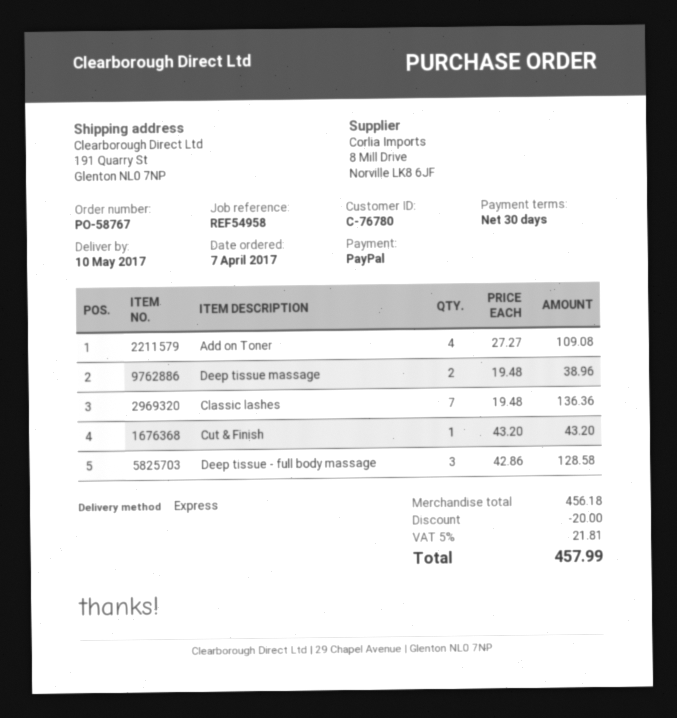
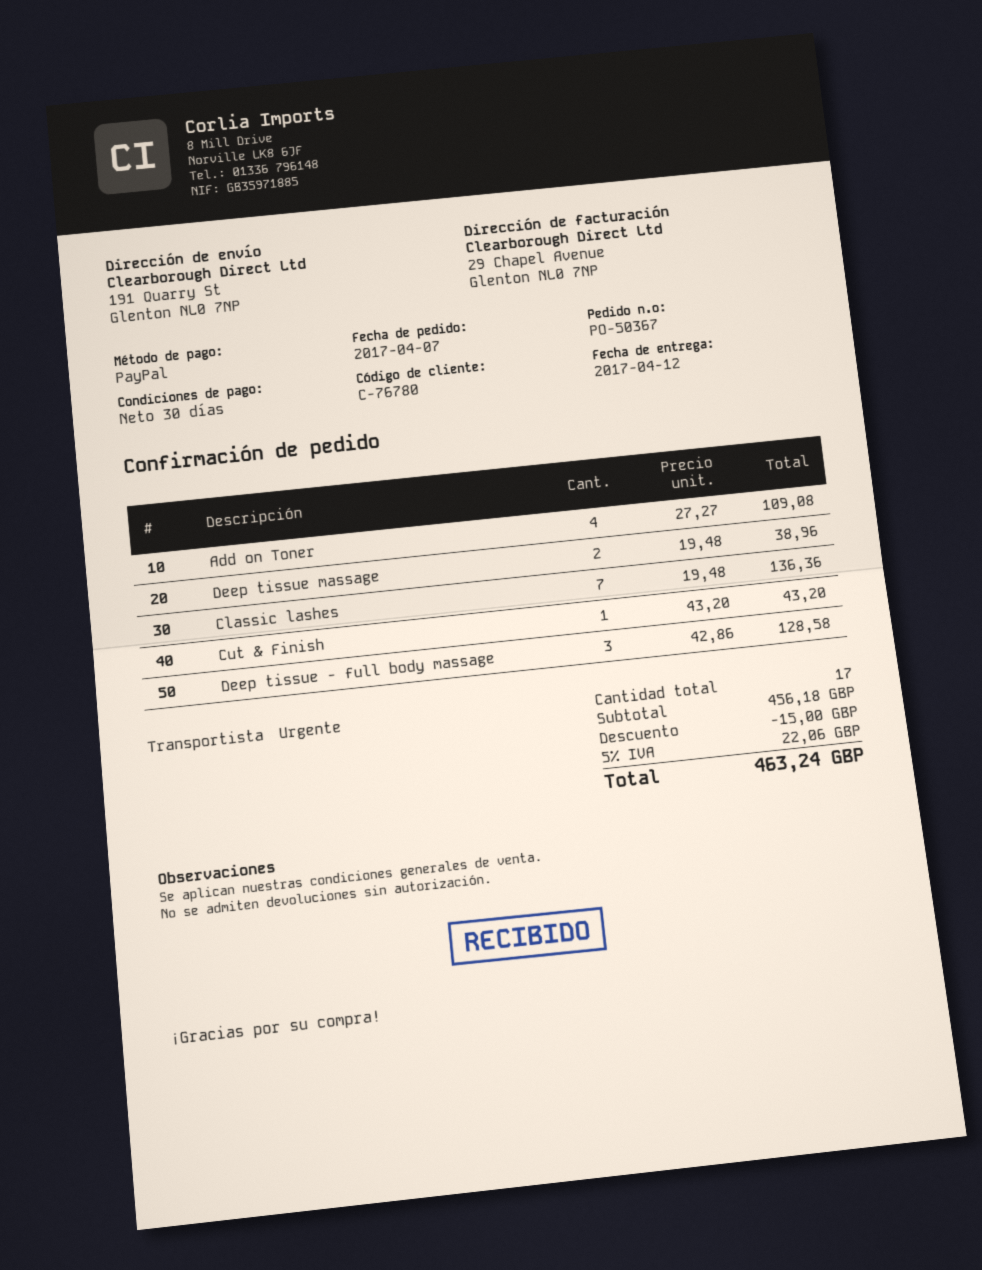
order number: PO-58767 -> PO-50367
delivery date: 2017-05-10 -> 2017-04-12
discount: 20.00 -> 15.00
tax: 5% = 21.81 -> 5% = 22.06
total: 457.99 -> 463.24

